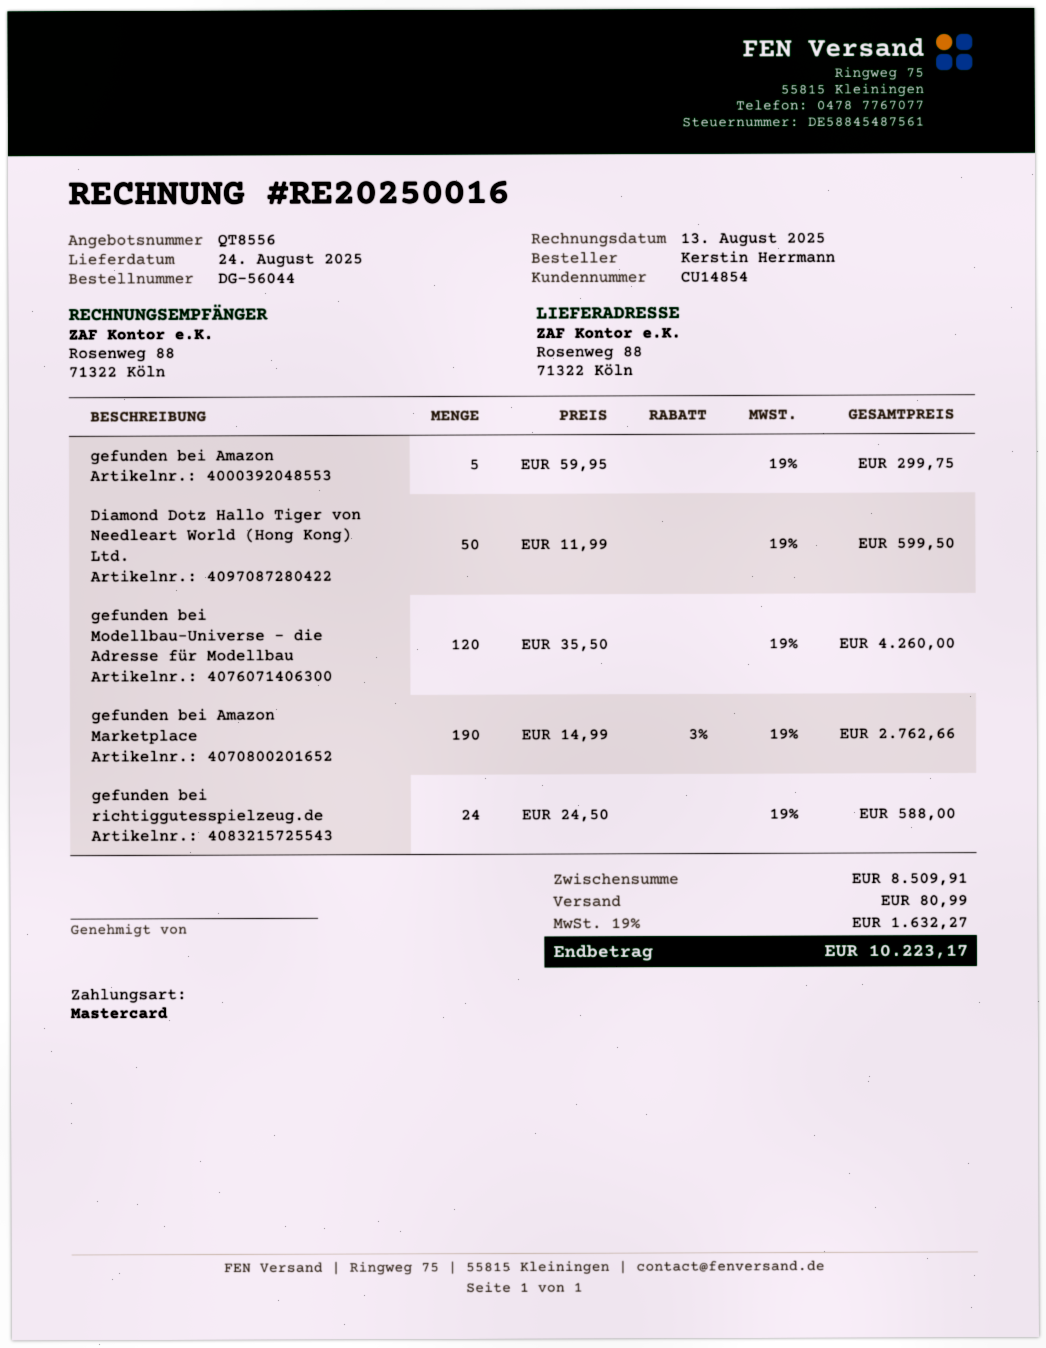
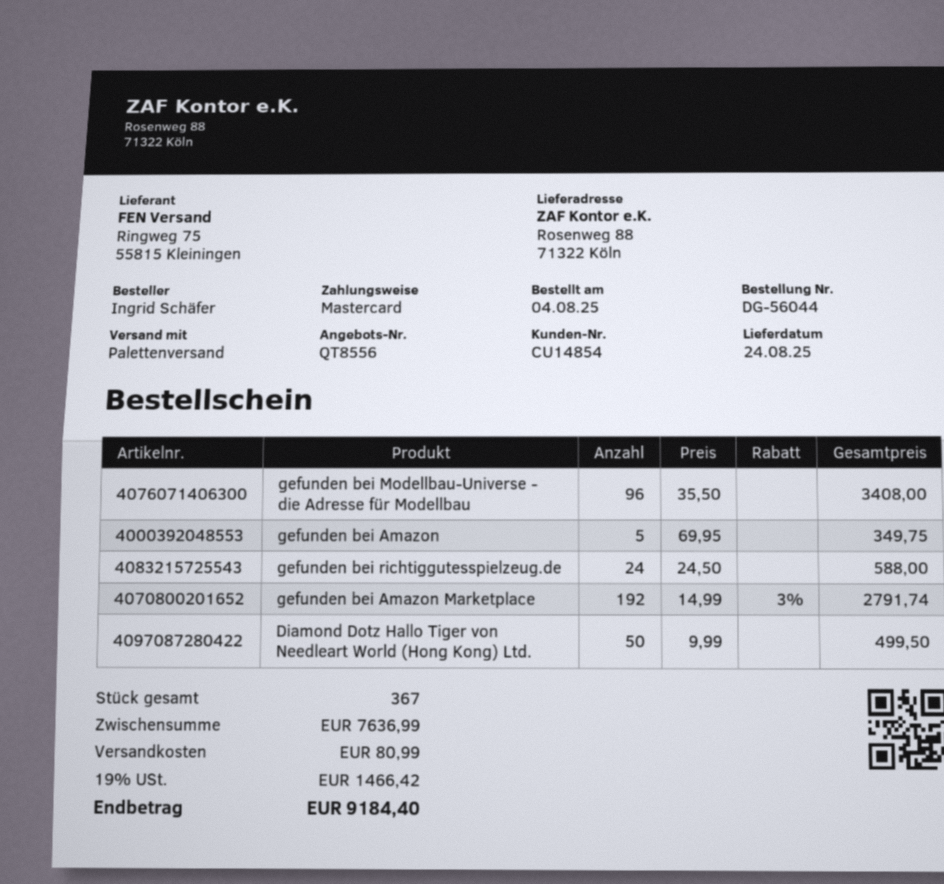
ordered by: Kerstin Herrmann -> Ingrid Schäfer
gefunden bei Amazon: 5 x 59.95 = 299.75 -> 5 x 69.95 = 349.75
Diamond Dotz Hallo Tiger von Needleart World (Hong Kong) Ltd.: 50 x 11.99 = 599.50 -> 50 x 9.99 = 499.50
gefunden bei Modellbau-Universe - die Adresse für Modellbau: 120 x 35.50 = 4260.00 -> 96 x 35.50 = 3408.00
gefunden bei Amazon Marketplace: 190 x 14.99 - 3% = 2762.66 -> 192 x 14.99 - 3% = 2791.74
subtotal: 8509.91 -> 7636.99
tax: 19% = 1632.27 -> 19% = 1466.42
total: 10223.17 -> 9184.40

